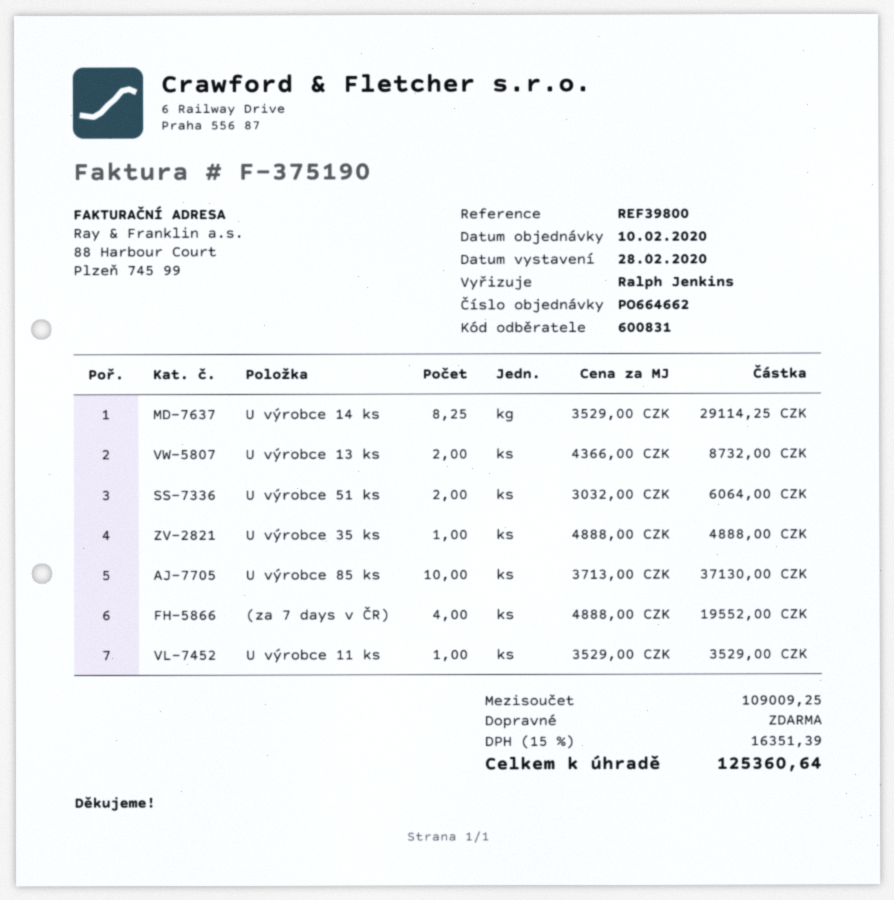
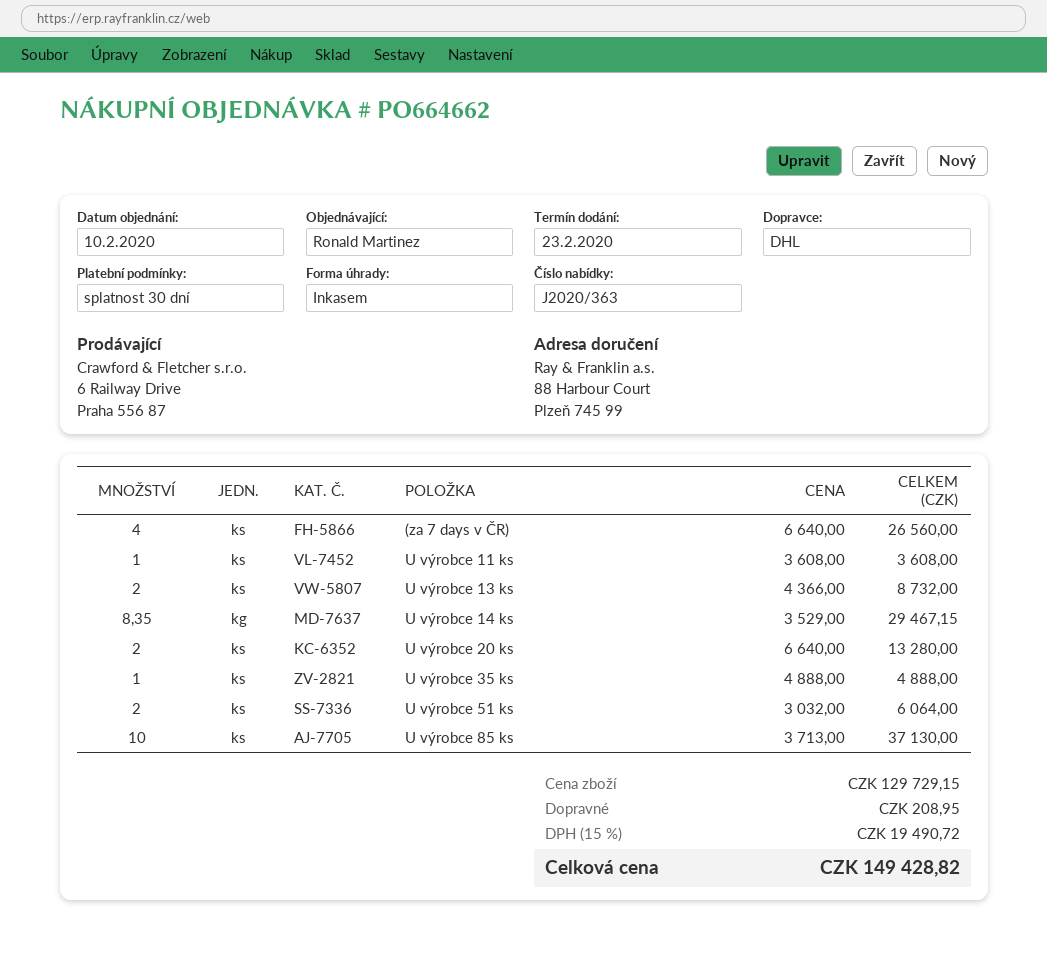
U výrobce 14 ks: 8.25 x 3529.00 = 29114.25 -> 8.35 x 3529.00 = 29467.15
(za 7 days v ČR): 4 x 4888.00 = 19552.00 -> 4 x 6640.00 = 26560.00
U výrobce 11 ks: 1 x 3529.00 = 3529.00 -> 1 x 3608.00 = 3608.00
U výrobce 20 ks: none -> 2 x 6640.00 = 13280.00
subtotal: 109009.25 -> 129729.15
shipping: 0.00 -> 208.95
tax: 15% = 16351.39 -> 15% = 19490.72
total: 125360.64 -> 149428.82

